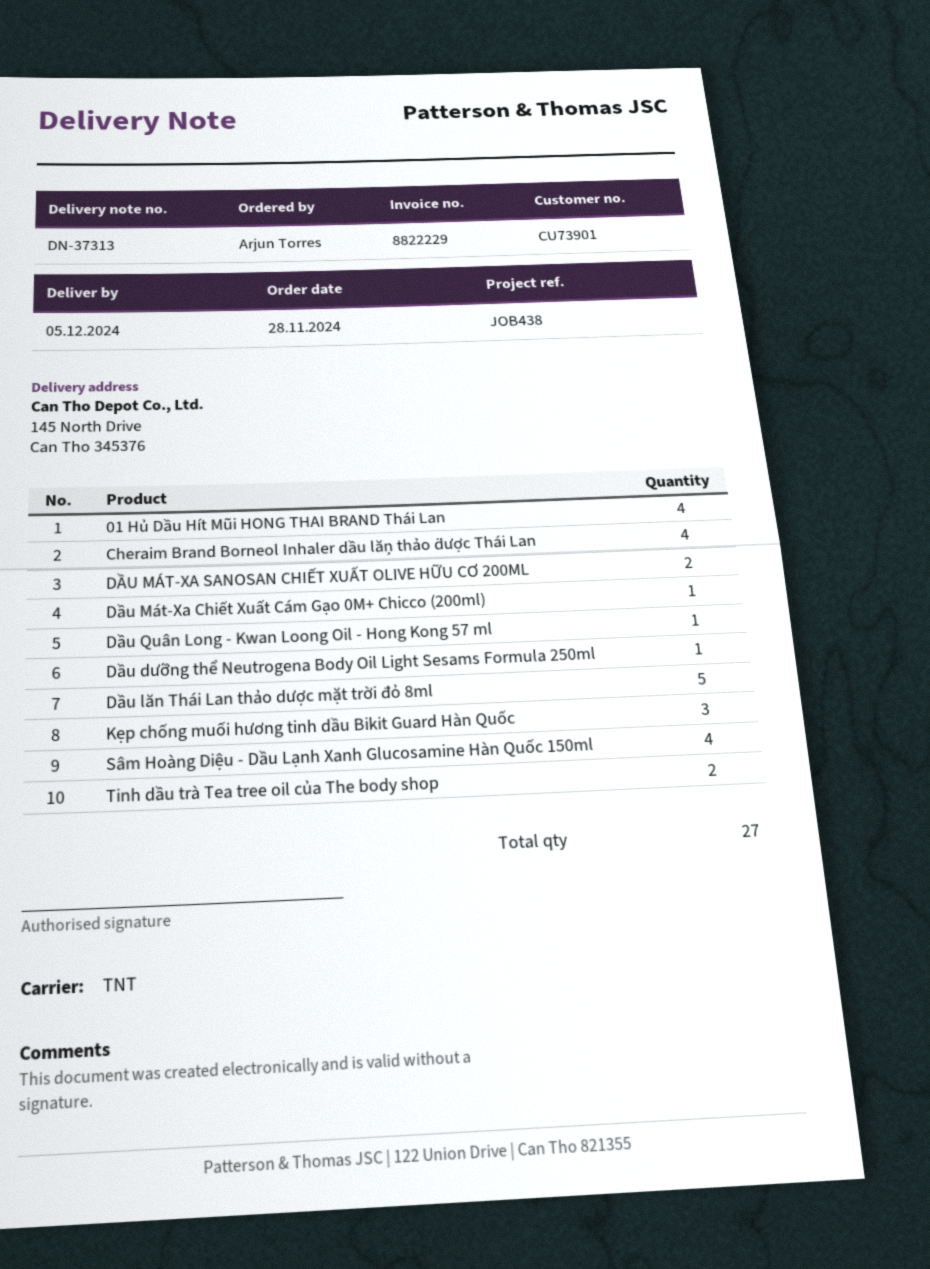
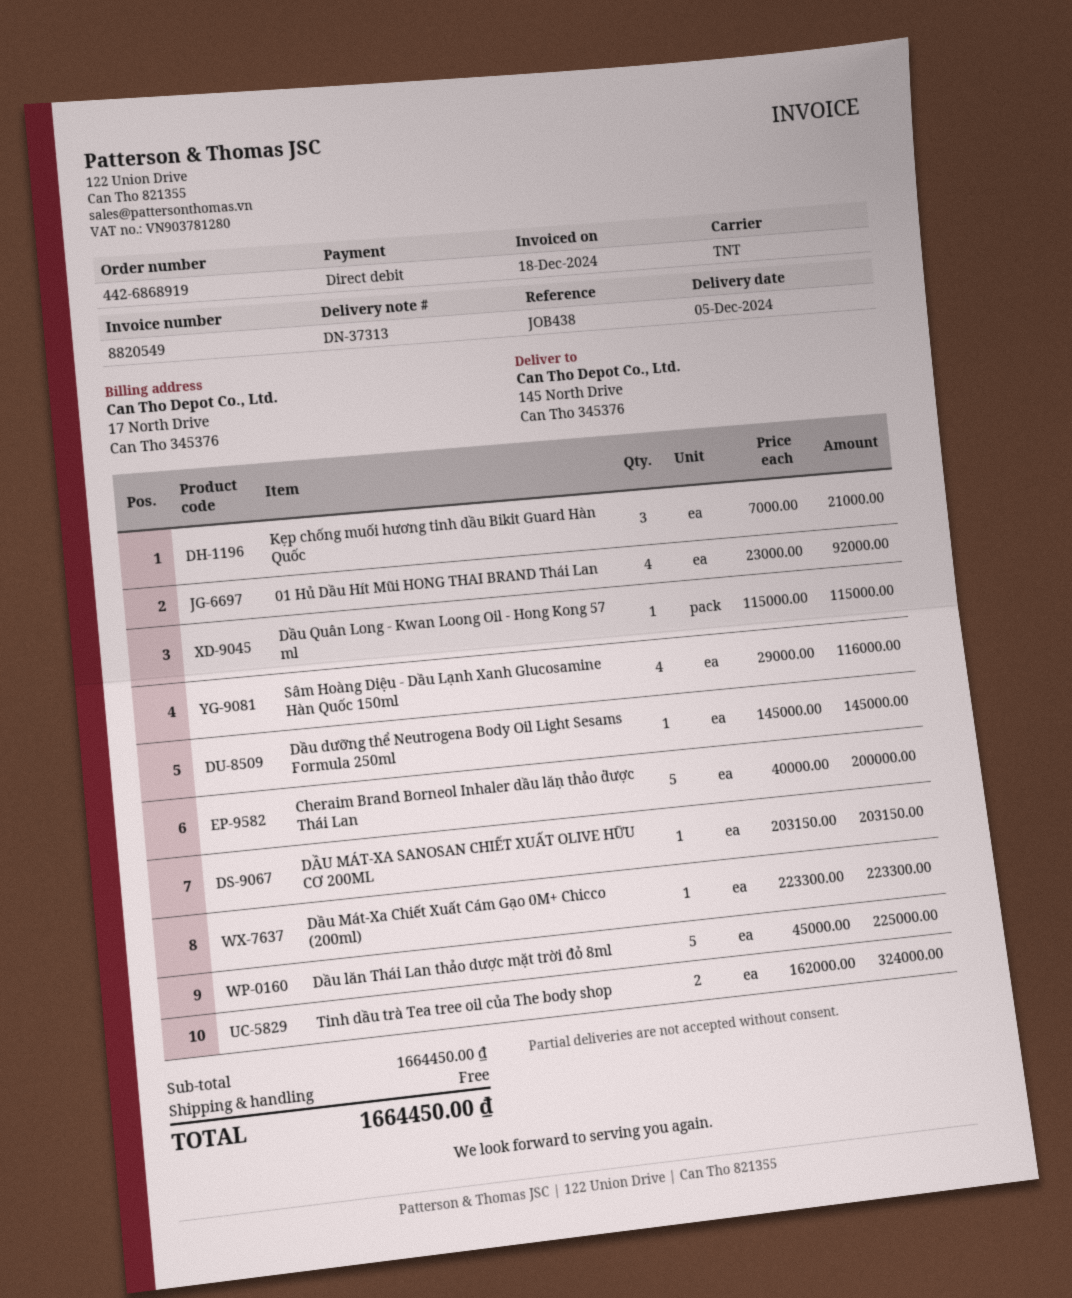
invoice number: 8822229 -> 8820549
Cheraim Brand Borneol Inhaler dầu lăņ thảo ḋược Thái Lan: 4 -> 5
DẦU MÁT-XA SANOSAN CHIẾT XUẤT OLIVE HỮU CƠ 200ML: 2 -> 1

